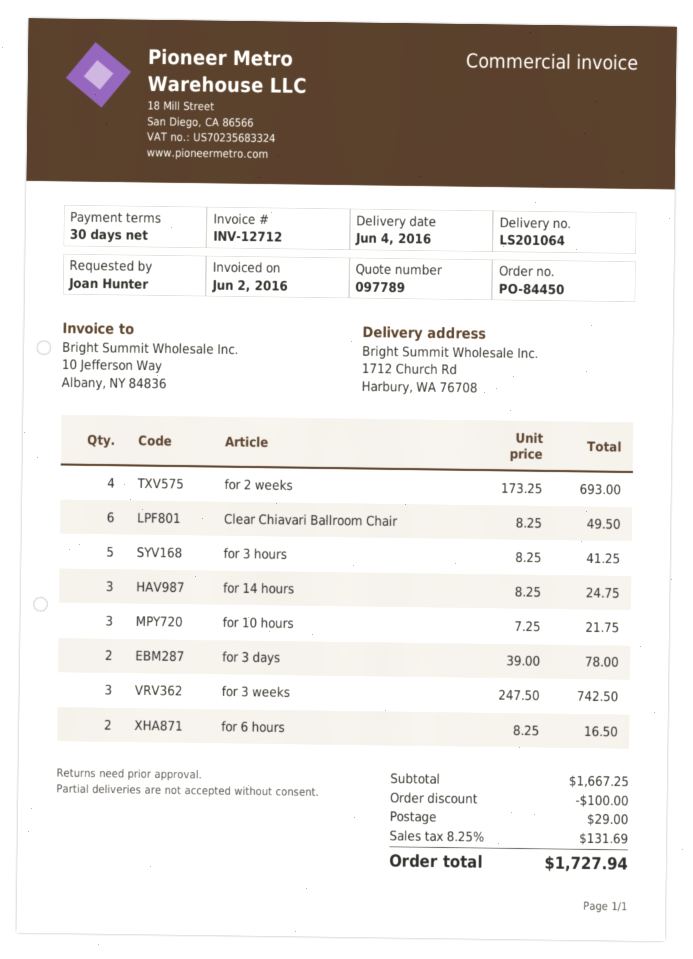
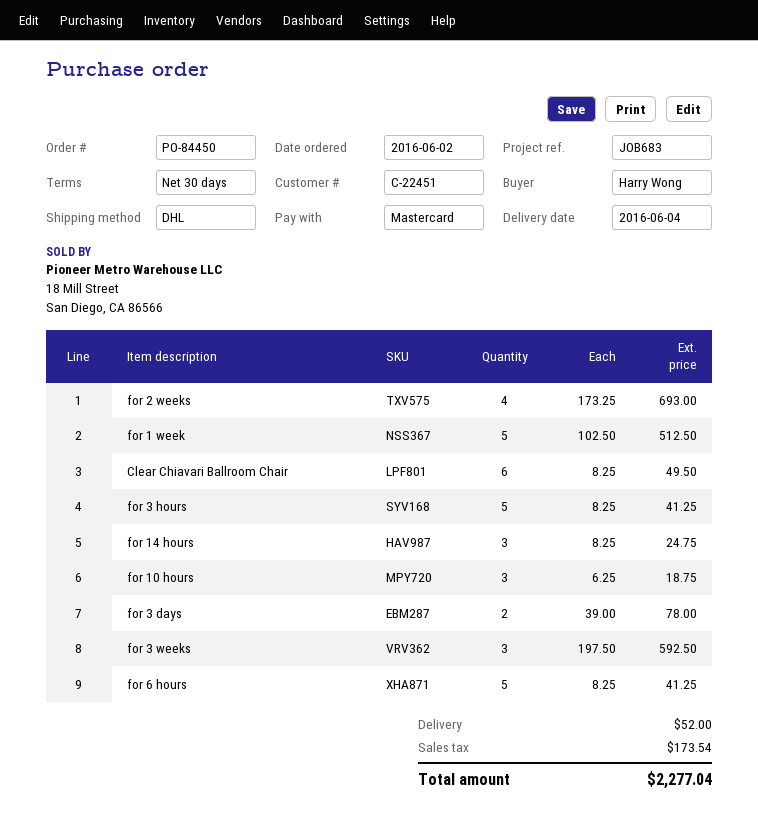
ordered by: Joan Hunter -> Harry Wong
for 10 hours: 3 x 7.25 = 21.75 -> 3 x 6.25 = 18.75
for 3 weeks: 3 x 247.50 = 742.50 -> 3 x 197.50 = 592.50
for 6 hours: 2 x 8.25 = 16.50 -> 5 x 8.25 = 41.25
for 1 week: none -> 5 x 102.50 = 512.50
discount: 100.00 -> none
shipping: 29.00 -> 52.00
tax: 131.69 -> 173.54
total: 1727.94 -> 2277.04

